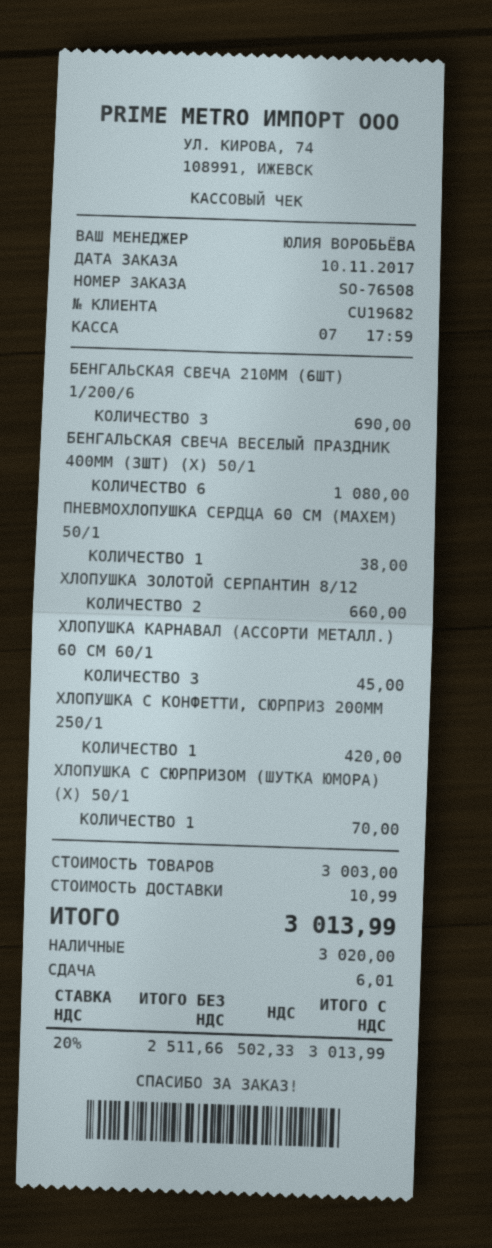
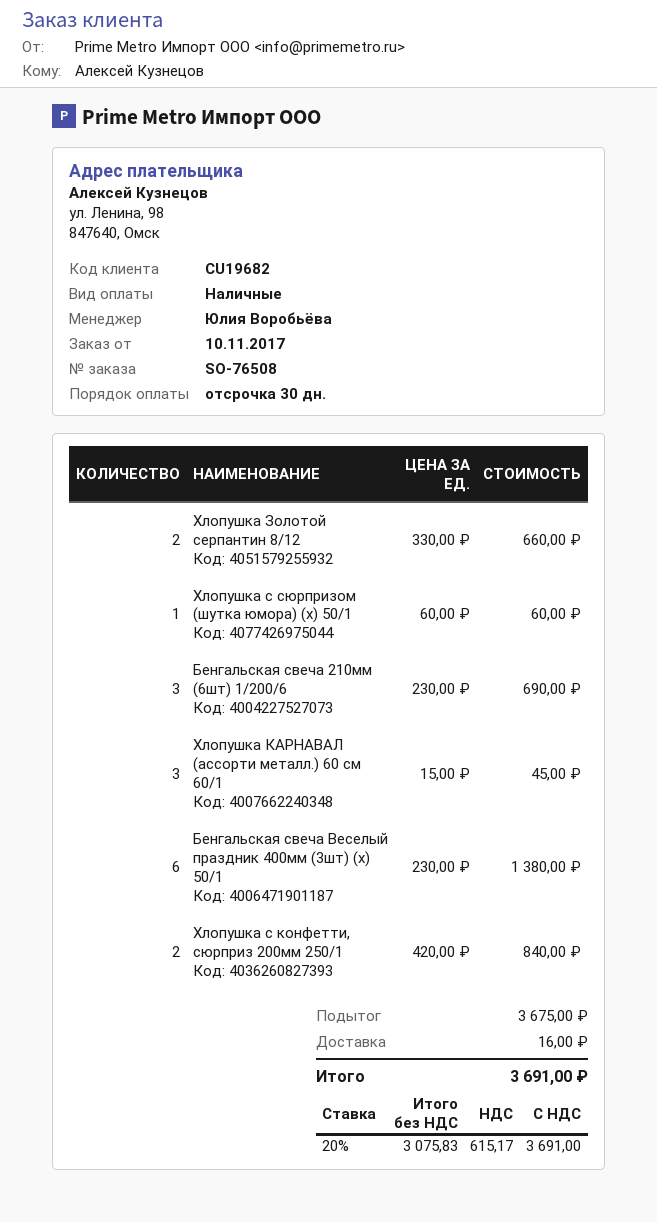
БЕНГАЛЬСКАЯ СВЕЧА ВЕСЕЛЫЙ ПРАЗДНИК 400ММ (3ШТ) (Х) 50/1: 6 for 1080.00 -> 6 for 1380.00
ПНЕВМОХЛОПУШКА СЕРДЦА 60 СМ (MAXEM) 50/1: 1 for 38.00 -> none
ХЛОПУШКА С КОНФЕТТИ, СЮРПРИЗ 200ММ 250/1: 1 for 420.00 -> 2 for 840.00
ХЛОПУШКА С СЮРПРИЗОМ (ШУТКА ЮМОРА) (Х) 50/1: 1 for 70.00 -> 1 for 60.00
subtotal: 3003.00 -> 3675.00
shipping: 10.99 -> 16.00
net: 2511.66 -> 3075.83
tax: 20% = 502.33 -> 20% = 615.17
total: 3013.99 -> 3691.00

